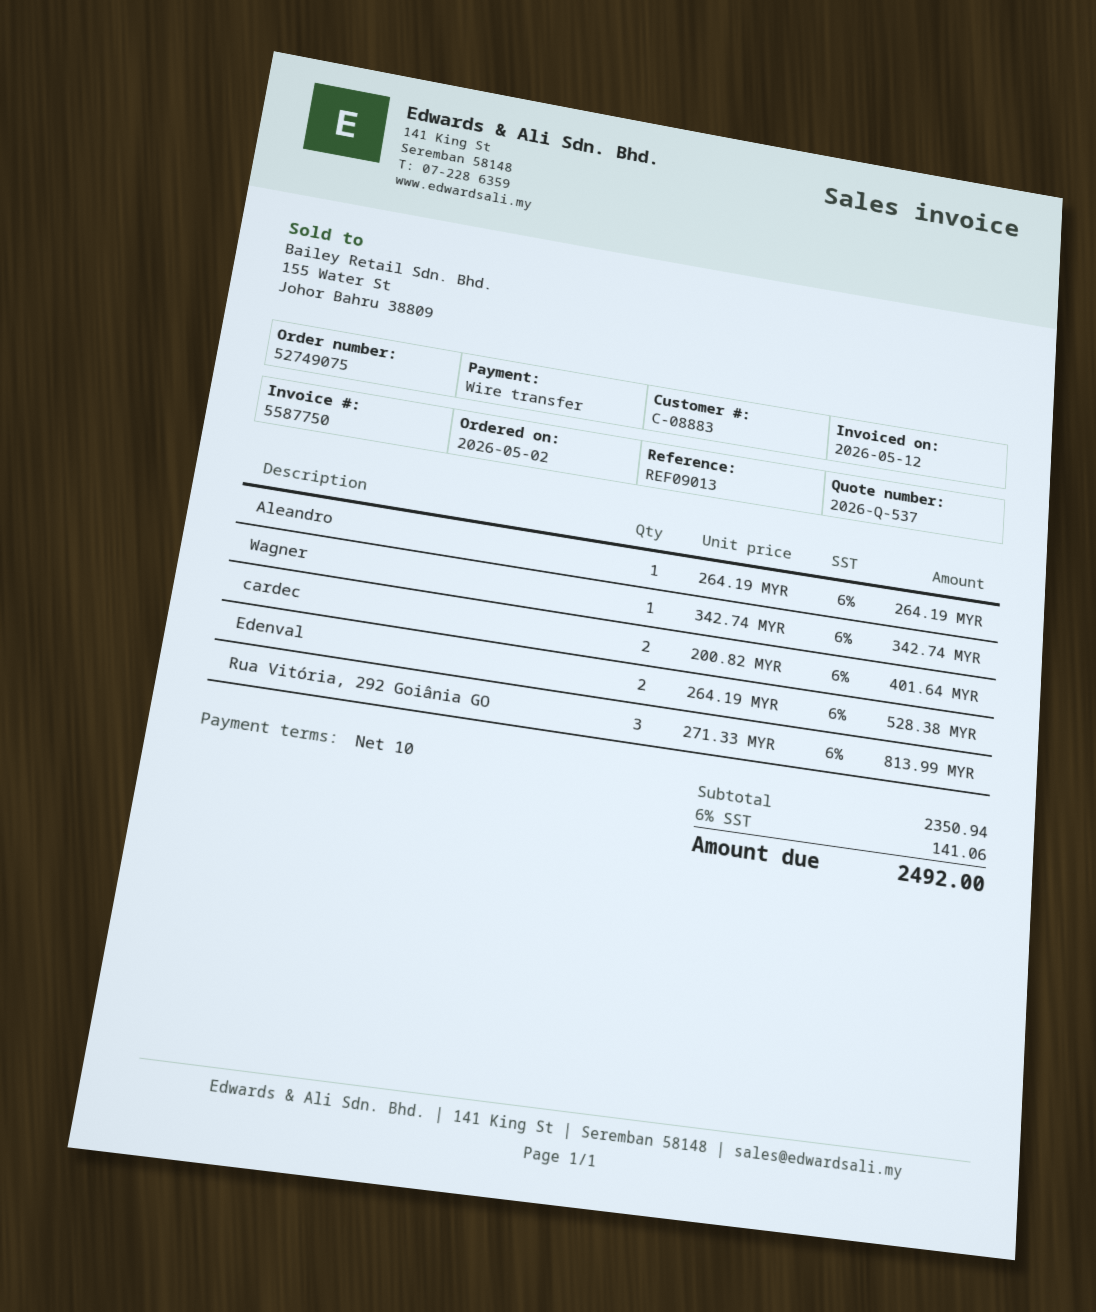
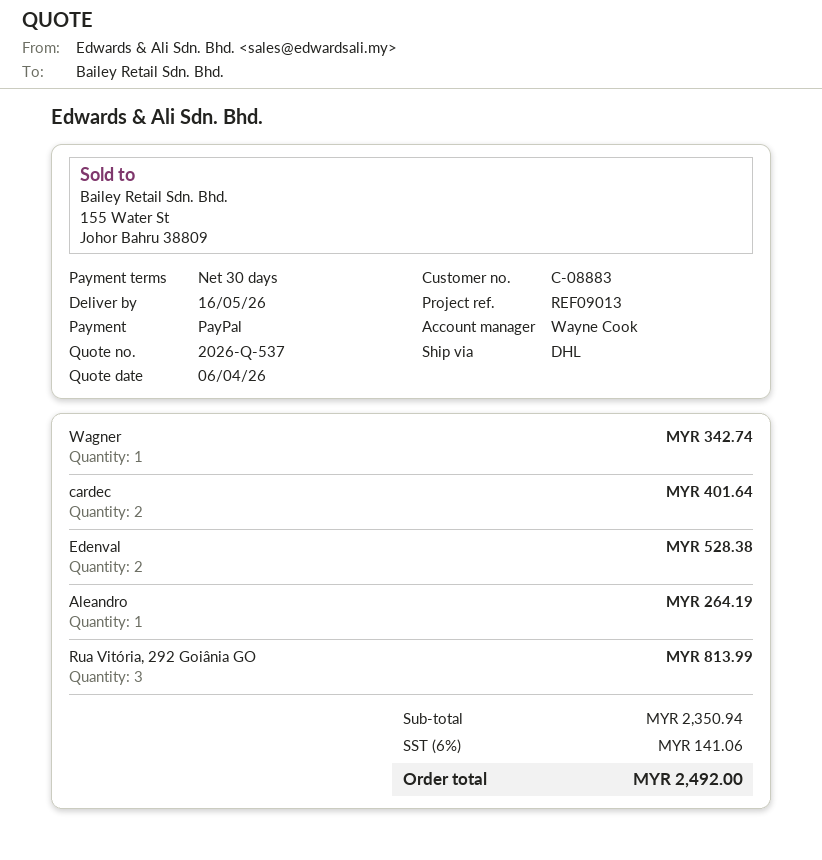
payment terms: 10 days -> 30 days
payment method: bank transfer -> PayPal

